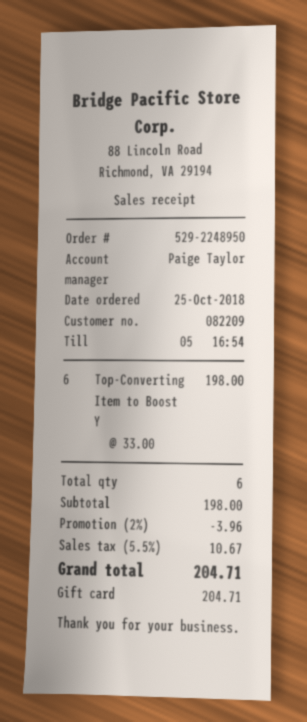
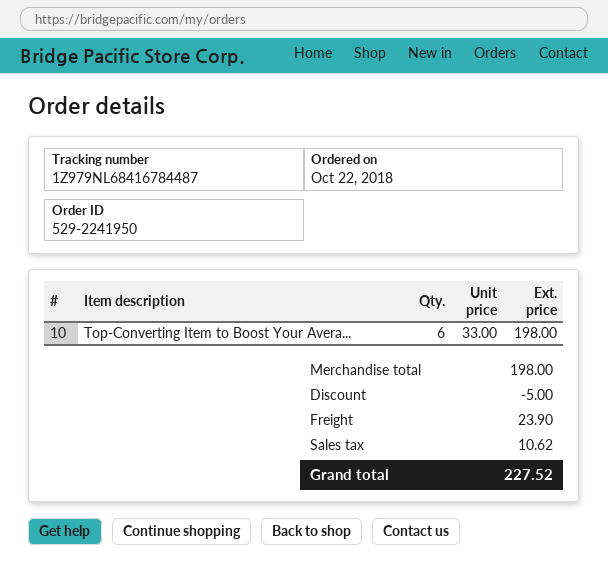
order number: 529-2248950 -> 529-2241950
order date: 2018-10-25 -> 2018-10-22
discount: 3.96 -> 5.00
shipping: none -> 23.90
tax: 10.67 -> 10.62
total: 204.71 -> 227.52

